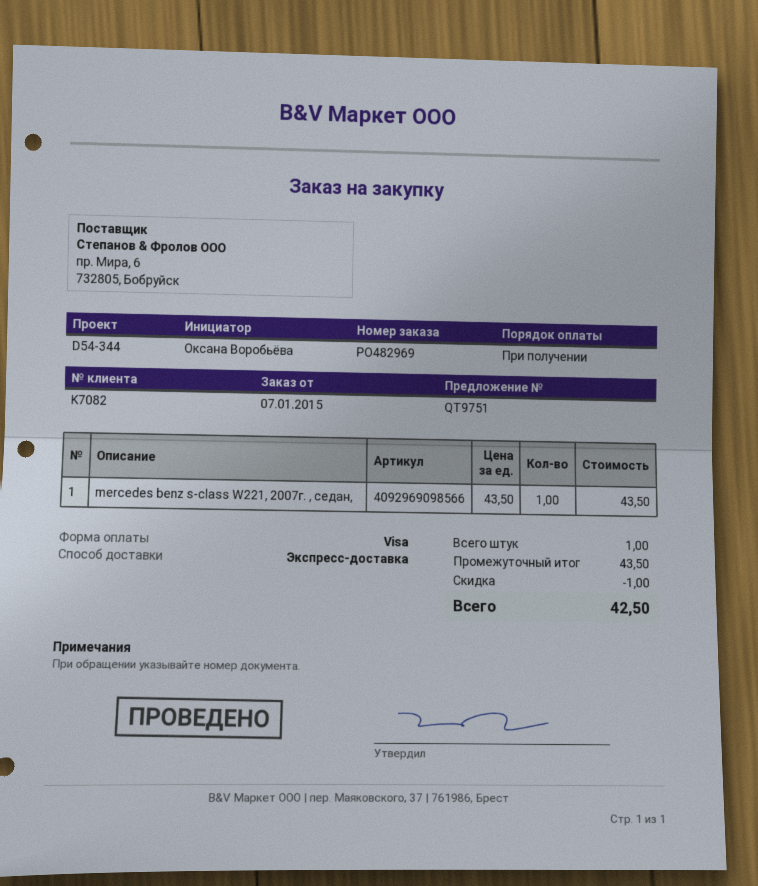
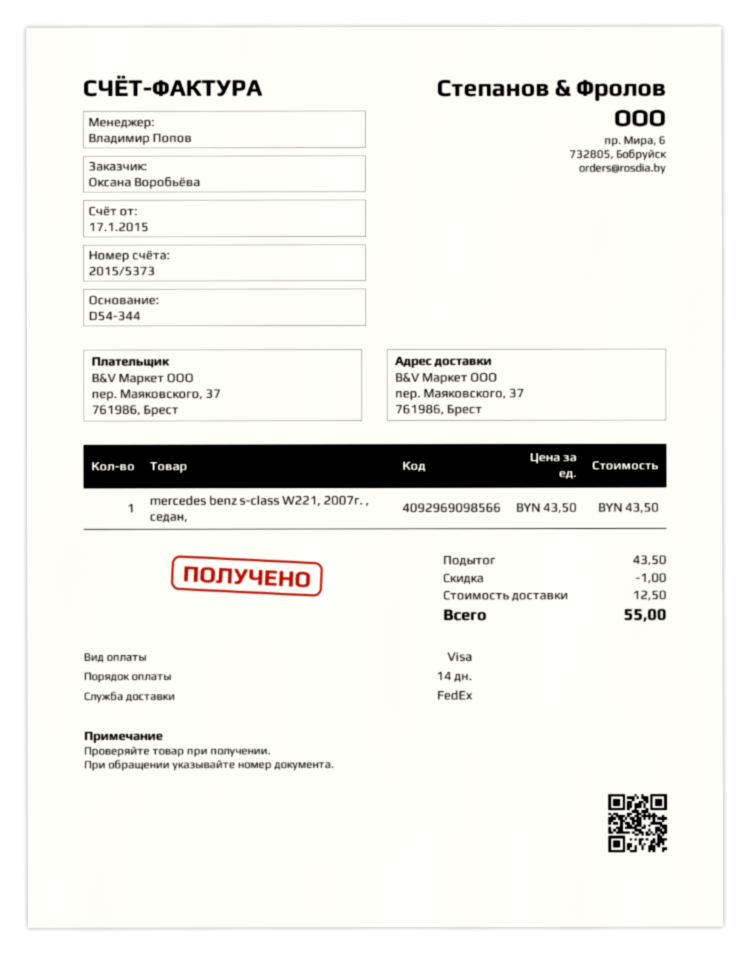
payment terms: on receipt -> 14 days
shipping method: express -> FedEx
shipping: none -> 12.50
total: 42.50 -> 55.00

